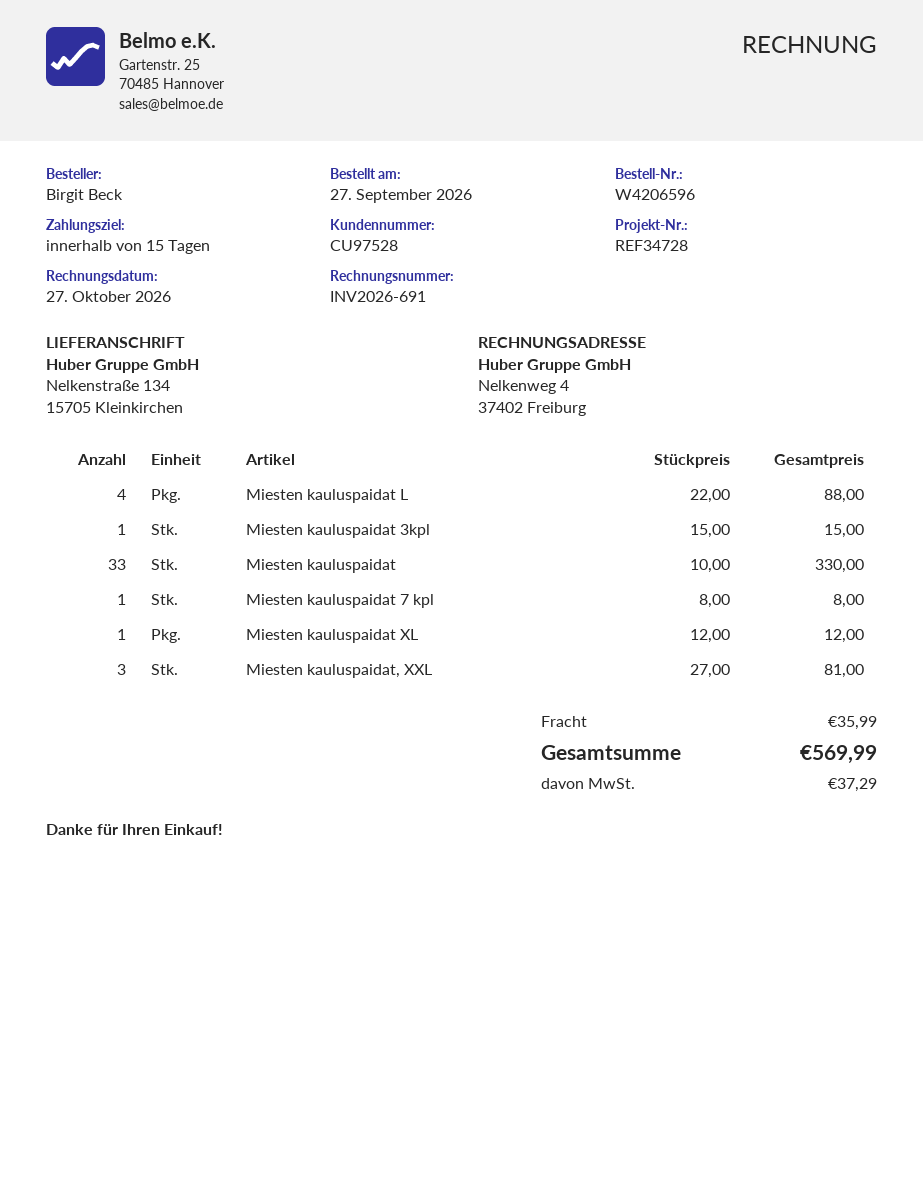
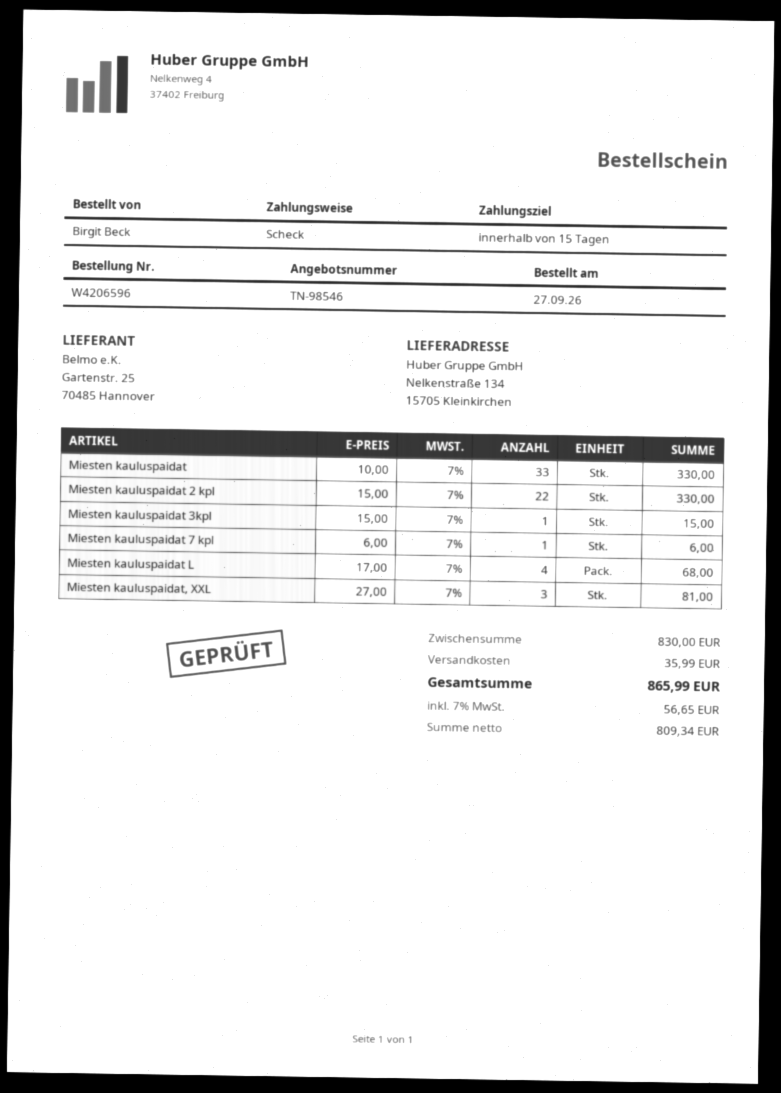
Miesten kauluspaidat L: 4 x 22.00 = 88.00 -> 4 x 17.00 = 68.00
Miesten kauluspaidat 7 kpl: 1 x 8.00 = 8.00 -> 1 x 6.00 = 6.00
Miesten kauluspaidat XL: 1 x 12.00 = 12.00 -> none
Miesten kauluspaidat 2 kpl: none -> 22 x 15.00 = 330.00
tax: 37.29 -> 56.65
total: 569.99 -> 865.99

